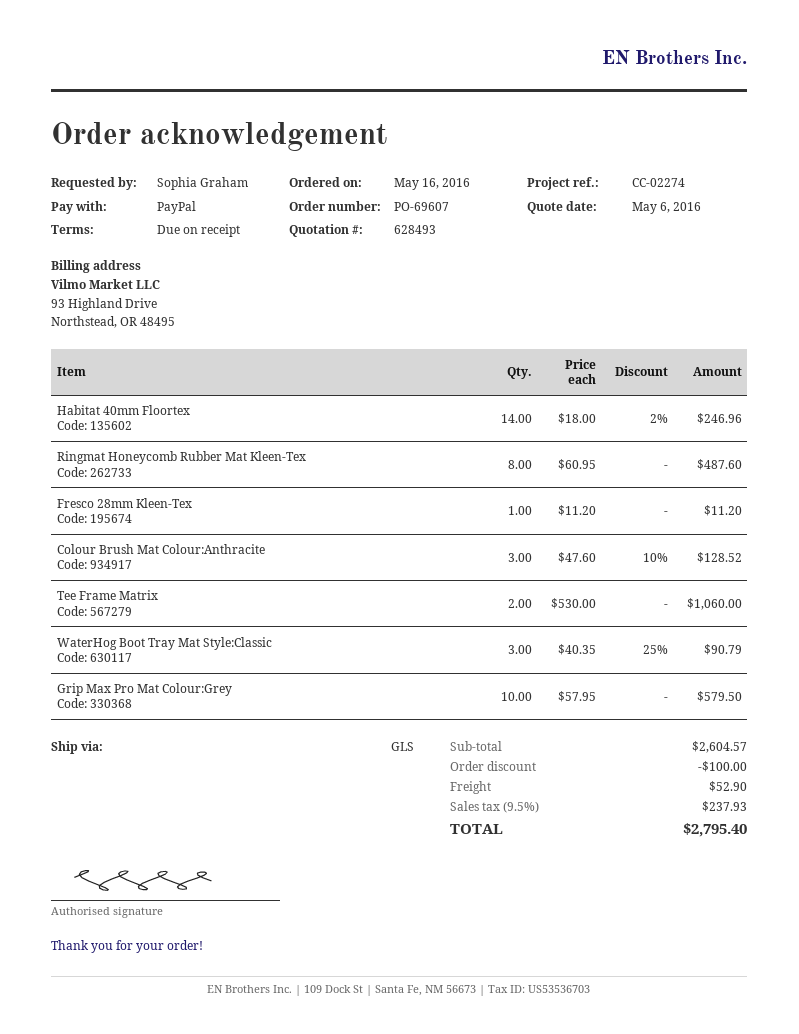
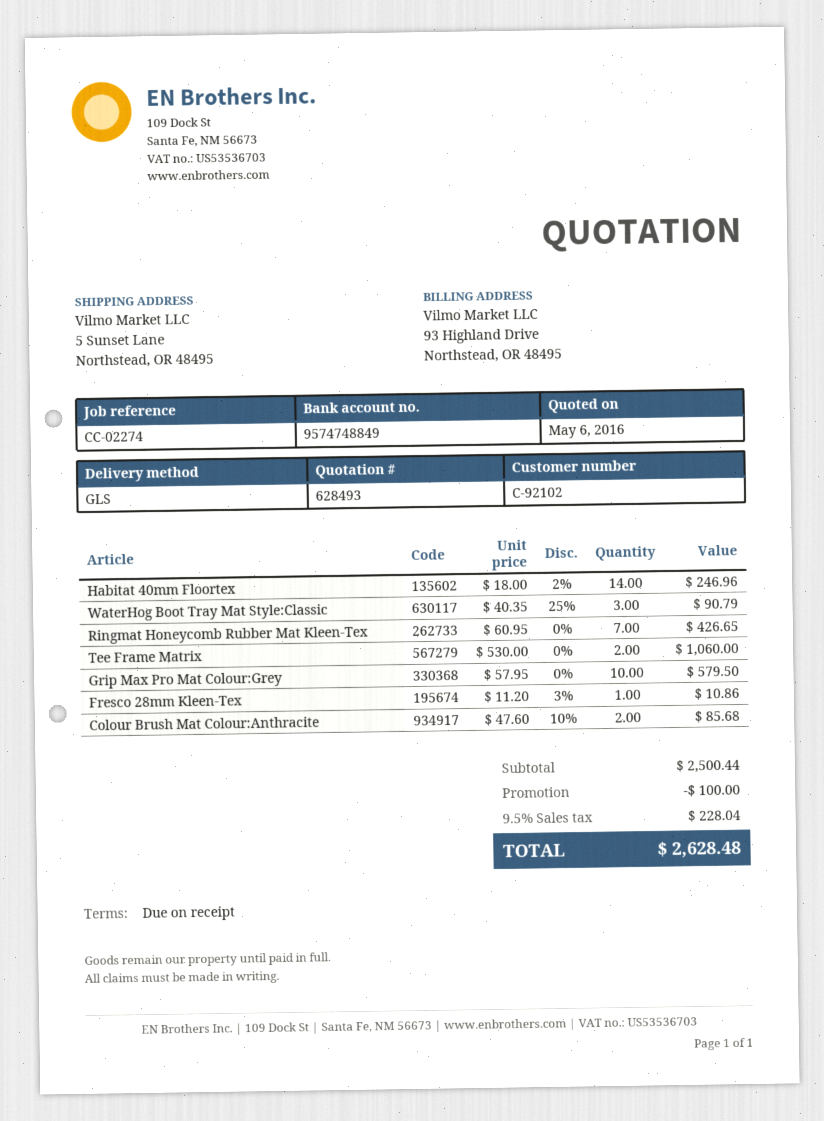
Ringmat Honeycomb Rubber Mat Kleen-Tex: 8 x 60.95 = 487.60 -> 7 x 60.95 = 426.65
Fresco 28mm Kleen-Tex: 1 x 11.20 = 11.20 -> 1 x 11.20 - 3% = 10.86
Colour Brush Mat Colour:Anthracite: 3 x 47.60 - 10% = 128.52 -> 2 x 47.60 - 10% = 85.68
subtotal: 2604.57 -> 2500.44
shipping: 52.90 -> none
tax: 9.5% = 237.93 -> 9.5% = 228.04
total: 2795.40 -> 2628.48

